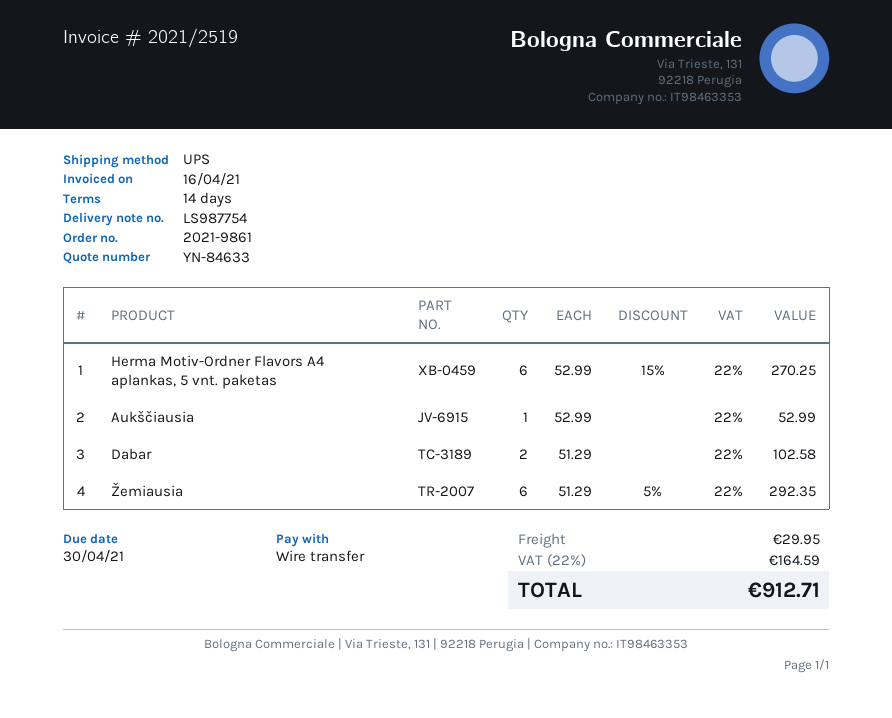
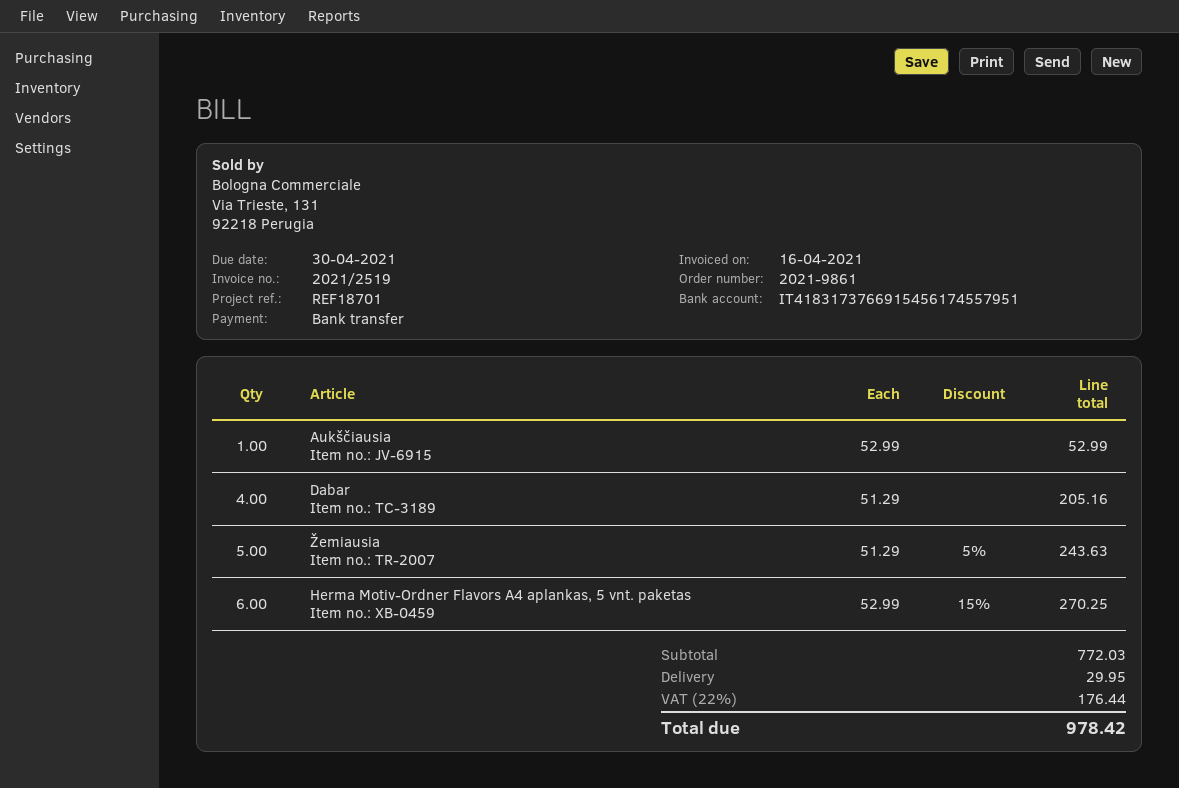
Dabar: 2 x 51.29 = 102.58 -> 4 x 51.29 = 205.16
Žemiausia: 6 x 51.29 - 5% = 292.35 -> 5 x 51.29 - 5% = 243.63
tax: 22% = 164.59 -> 22% = 176.44
total: 912.71 -> 978.42

